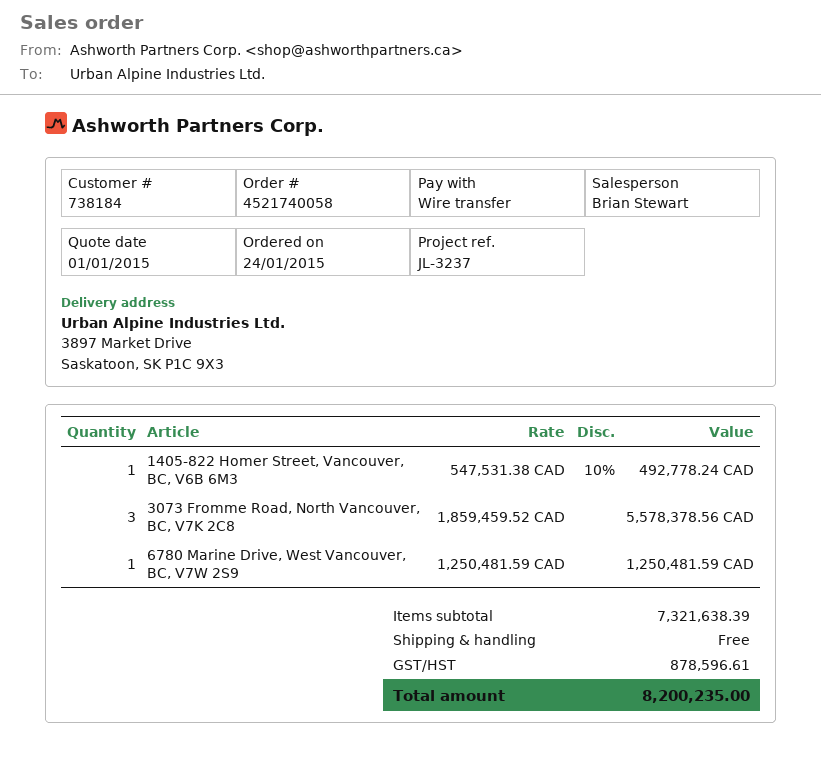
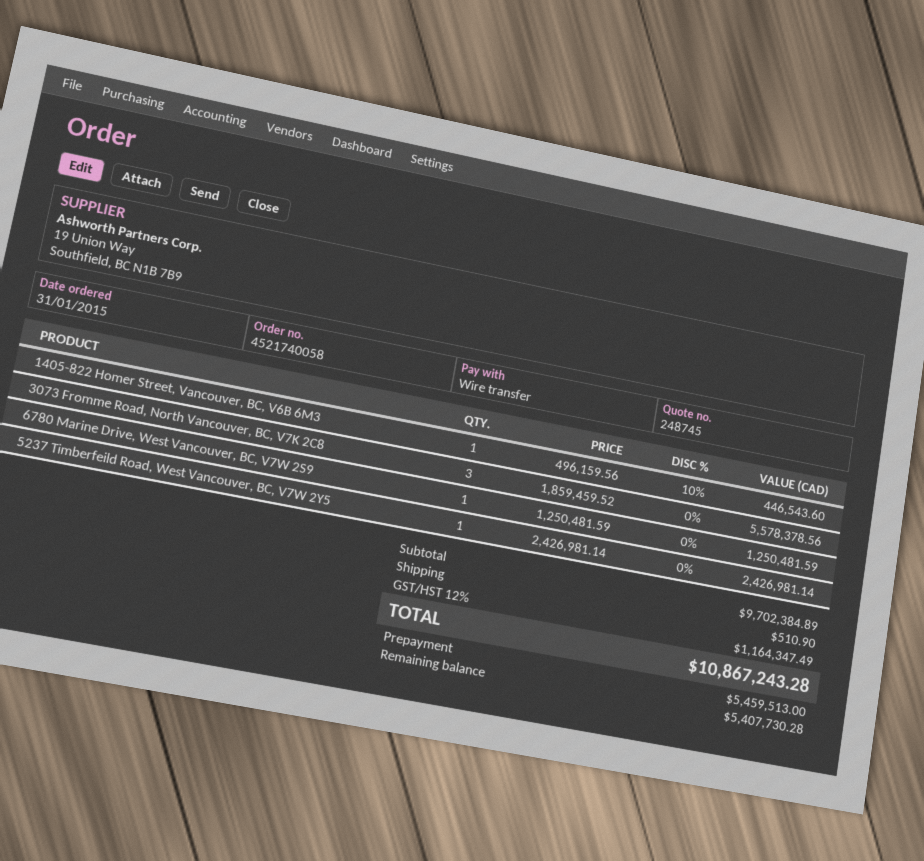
order date: 2015-01-24 -> 2015-01-31
1405-822 Homer Street, Vancouver, BC, V6B 6M3: 1 x 547531.38 - 10% = 492778.24 -> 1 x 496159.56 - 10% = 446543.60
5237 Timberfeild Road, West Vancouver, BC, V7W 2Y5: none -> 1 x 2426981.14 = 2426981.14
subtotal: 7321638.39 -> 9702384.89
shipping: 0.00 -> 510.90
tax: 878596.61 -> 1164347.49
total: 8200235.00 -> 10867243.28

